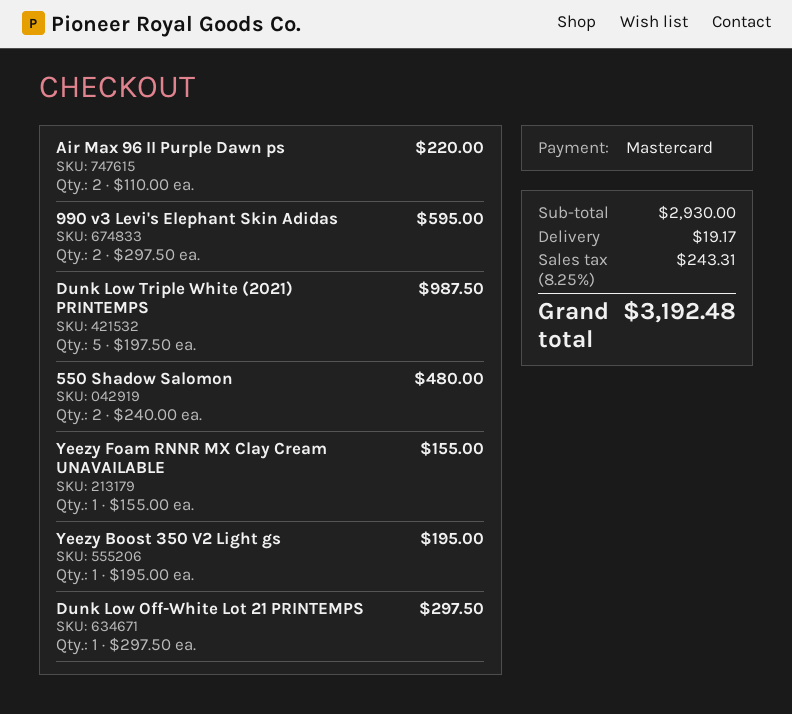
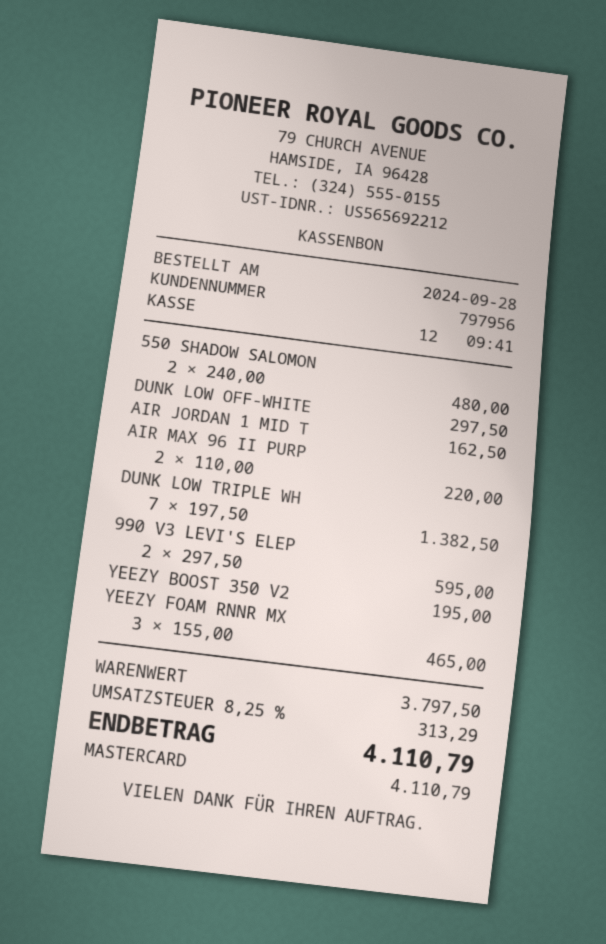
Dunk Low Triple White (2021) PRINTEMPS: 5 x 197.50 = 987.50 -> 7 x 197.50 = 1382.50
Yeezy Foam RNNR MX Clay Cream UNAVAILABLE: 1 x 155.00 = 155.00 -> 3 x 155.00 = 465.00
AIR JORDAN 1 MID T: none -> 1 x 162.50 = 162.50
subtotal: 2930.00 -> 3797.50
shipping: 19.17 -> none
tax: 8.25% = 243.31 -> 8.25% = 313.29
total: 3192.48 -> 4110.79

